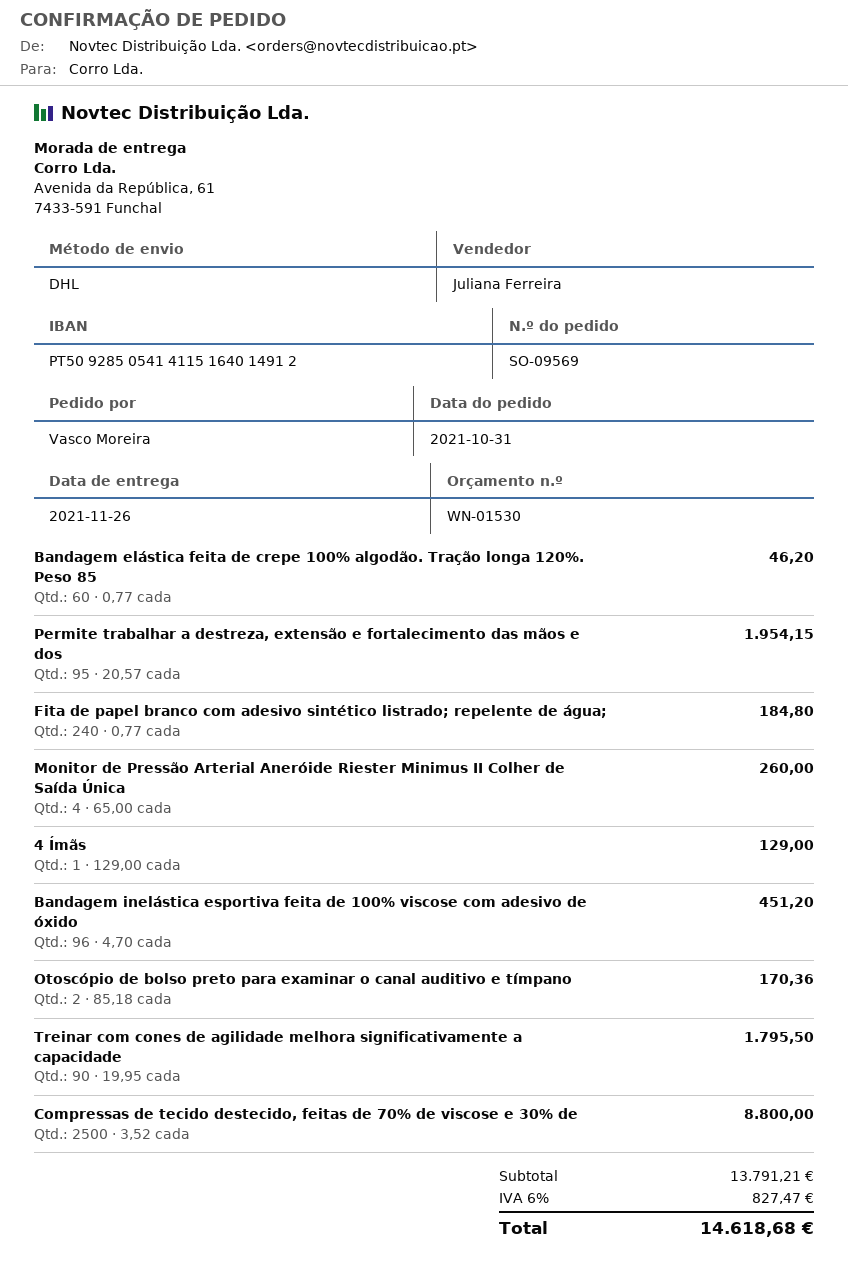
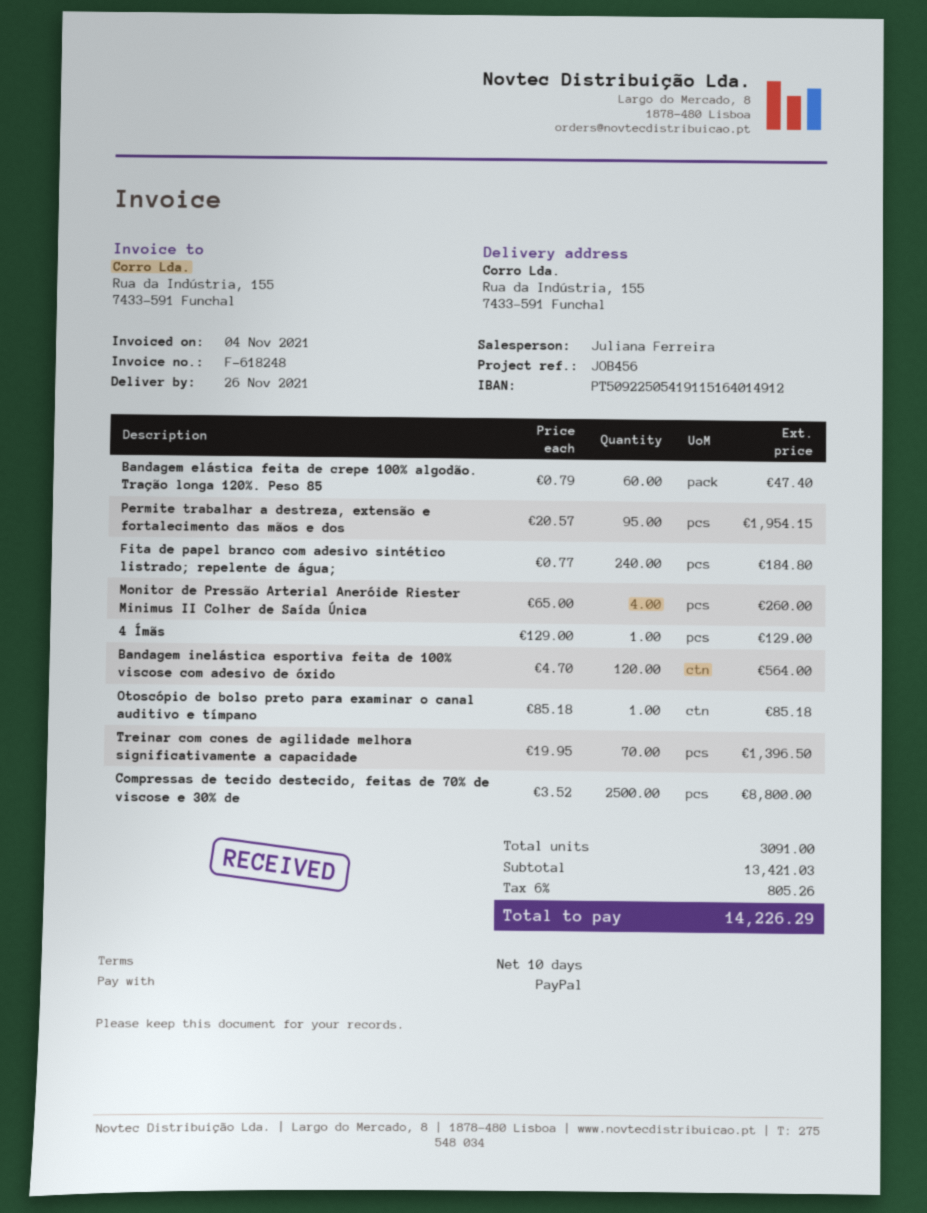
bank account: PT50928505414115164014912 -> PT50922505419115164014912
ship to: Avenida da República, 61, 7433-591 Funchal -> Rua da Indústria, 155, 7433-591 Funchal
Bandagem elástica feita de crepe 100% algodão. Tração longa 120%. Peso 85: 60 x 0.77 = 46.20 -> 60 x 0.79 = 47.40
Bandagem inelástica esportiva feita de 100% viscose com adesivo de óxido: 96 x 4.70 = 451.20 -> 120 x 4.70 = 564.00
Otoscópio de bolso preto para examinar o canal auditivo e tímpano: 2 x 85.18 = 170.36 -> 1 x 85.18 = 85.18
Treinar com cones de agilidade melhora significativamente a capacidade: 90 x 19.95 = 1795.50 -> 70 x 19.95 = 1396.50
subtotal: 13791.21 -> 13421.03
tax: 6% = 827.47 -> 6% = 805.26
total: 14618.68 -> 14226.29

